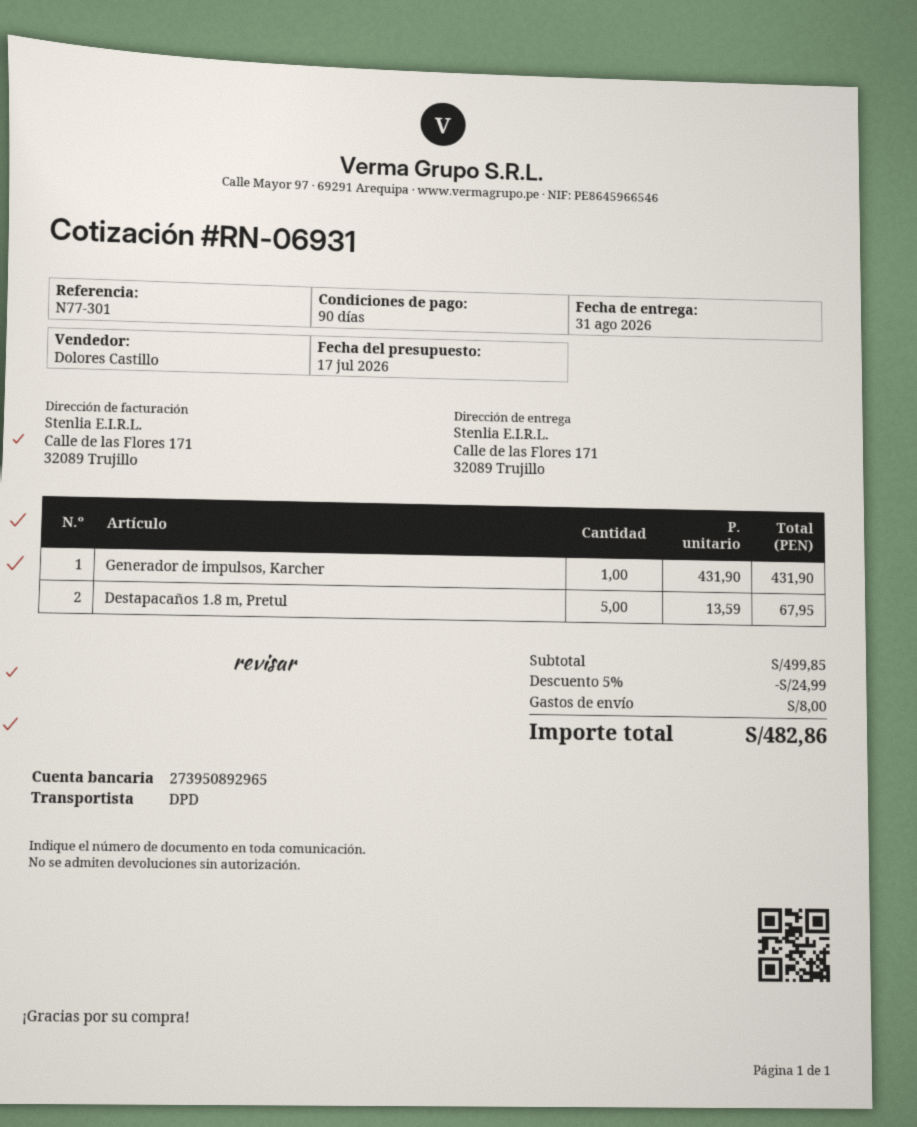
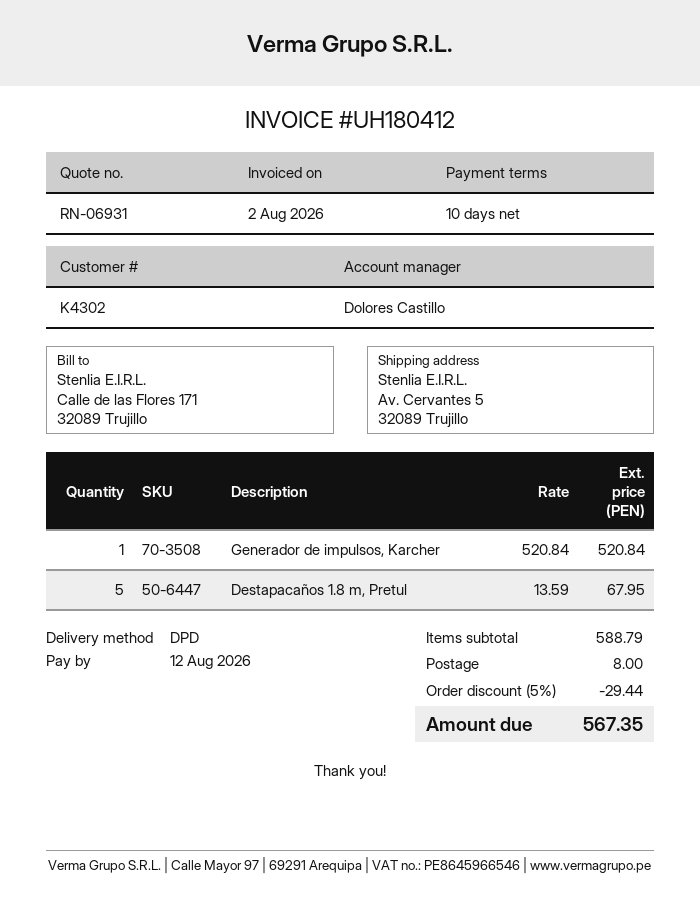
payment terms: 90 days -> 10 days
ship to: Calle de las Flores 171, 32089 Trujillo -> Av. Cervantes 5, 32089 Trujillo
Generador de impulsos, Karcher: 1 x 431.90 = 431.90 -> 1 x 520.84 = 520.84
subtotal: 499.85 -> 588.79
discount: 5% = 24.99 -> 5% = 29.44
total: 482.86 -> 567.35

